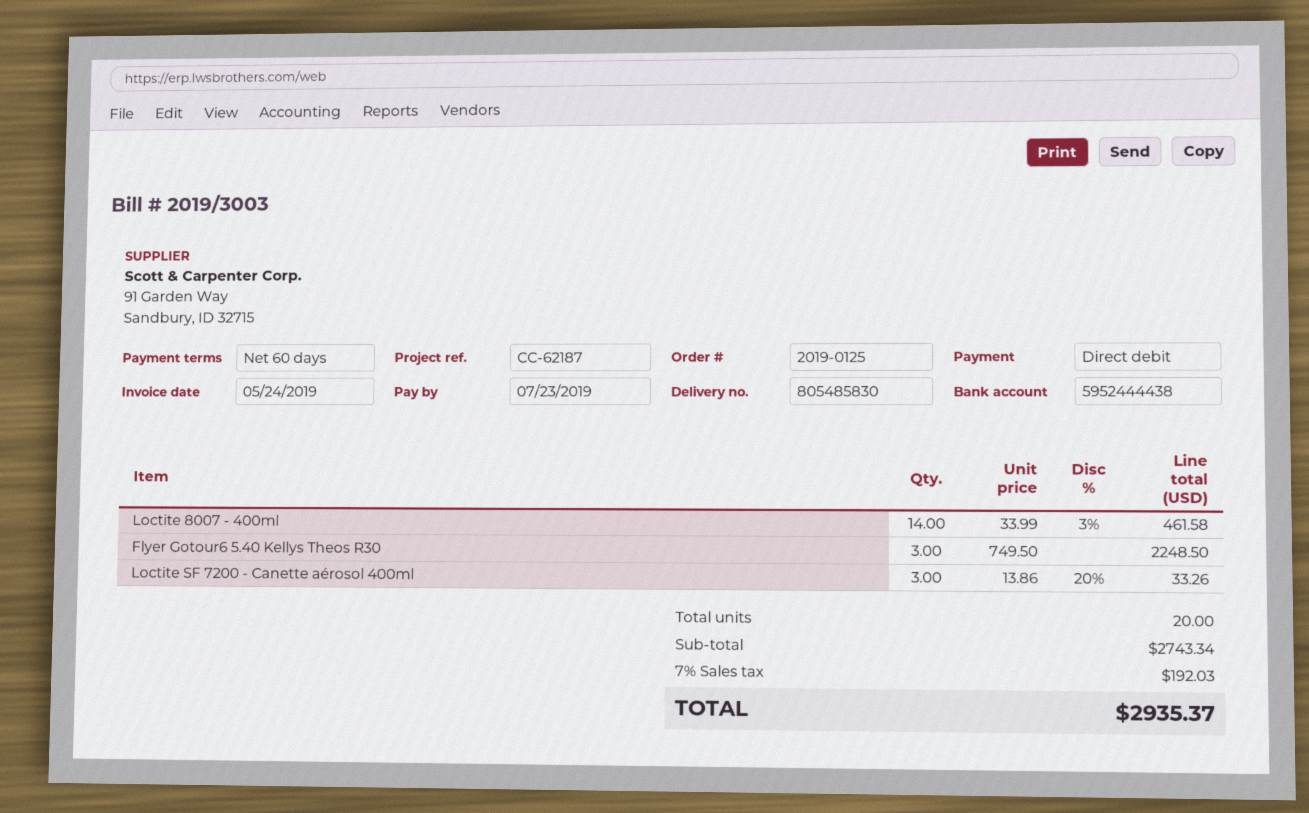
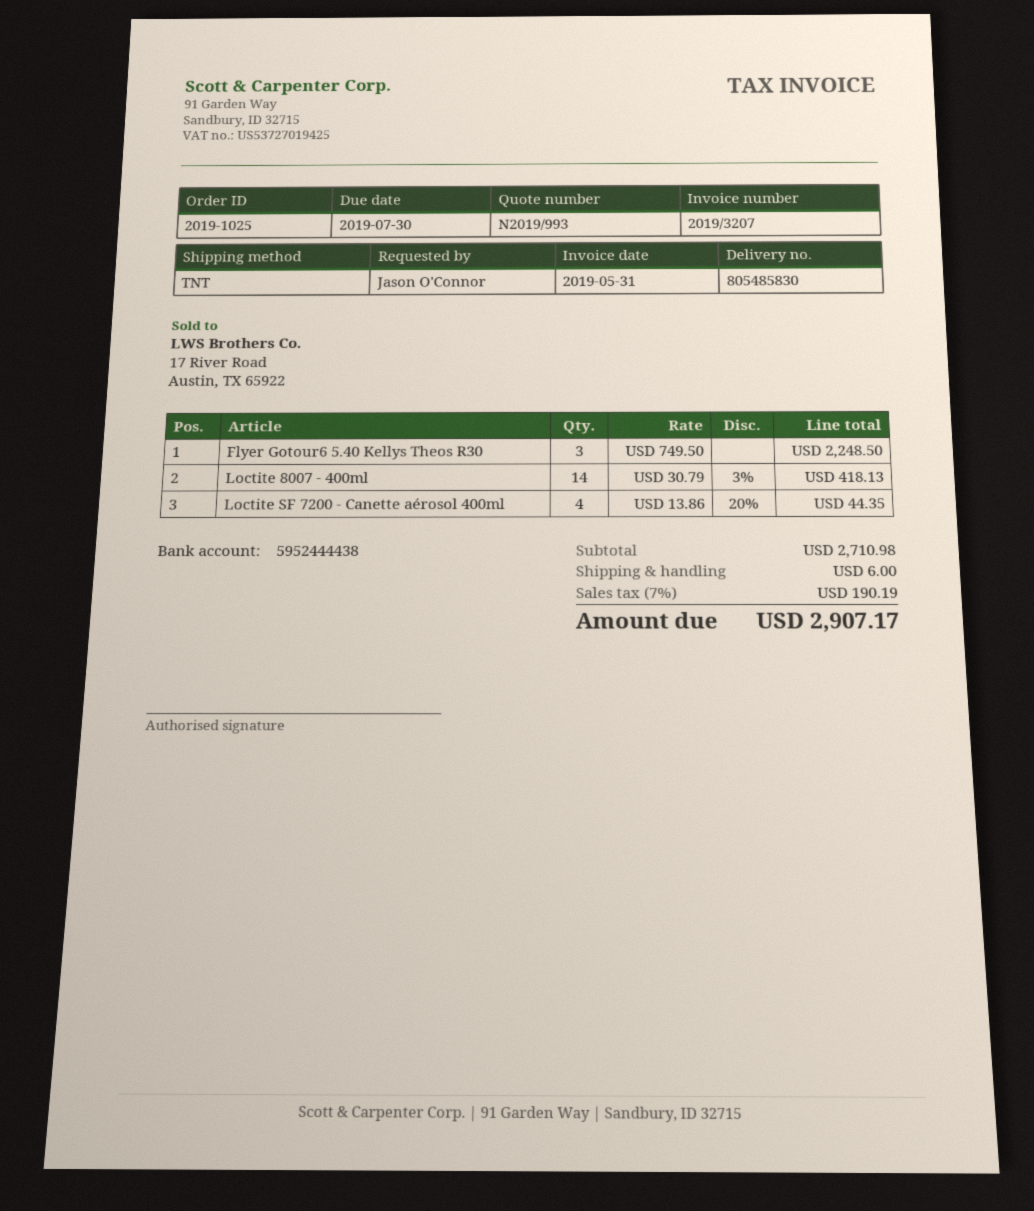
order number: 2019-0125 -> 2019-1025
invoice number: 2019/3003 -> 2019/3207
invoice date: 2019-05-24 -> 2019-05-31
due date: 2019-07-23 -> 2019-07-30
Loctite 8007 - 400ml: 14 x 33.99 - 3% = 461.58 -> 14 x 30.79 - 3% = 418.13
Loctite SF 7200 - Canette aérosol 400ml: 3 x 13.86 - 20% = 33.26 -> 4 x 13.86 - 20% = 44.35
subtotal: 2743.34 -> 2710.98
shipping: none -> 6.00
tax: 7% = 192.03 -> 7% = 190.19
total: 2935.37 -> 2907.17

